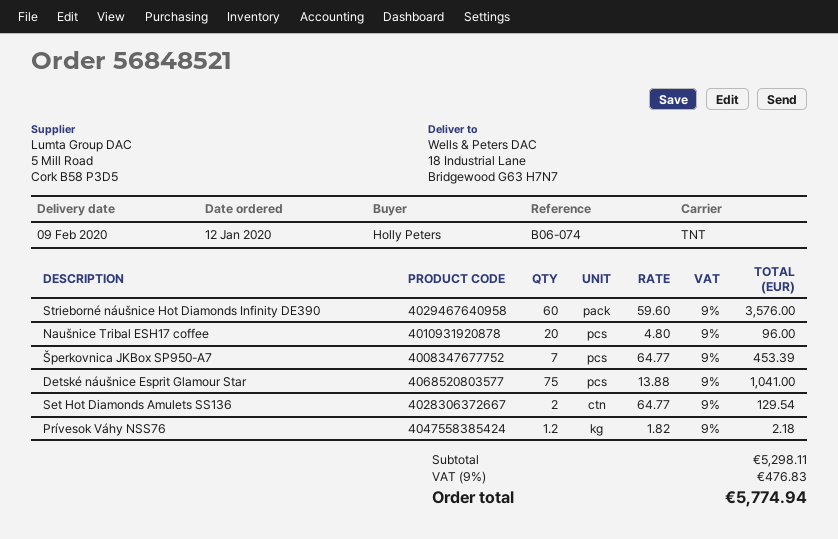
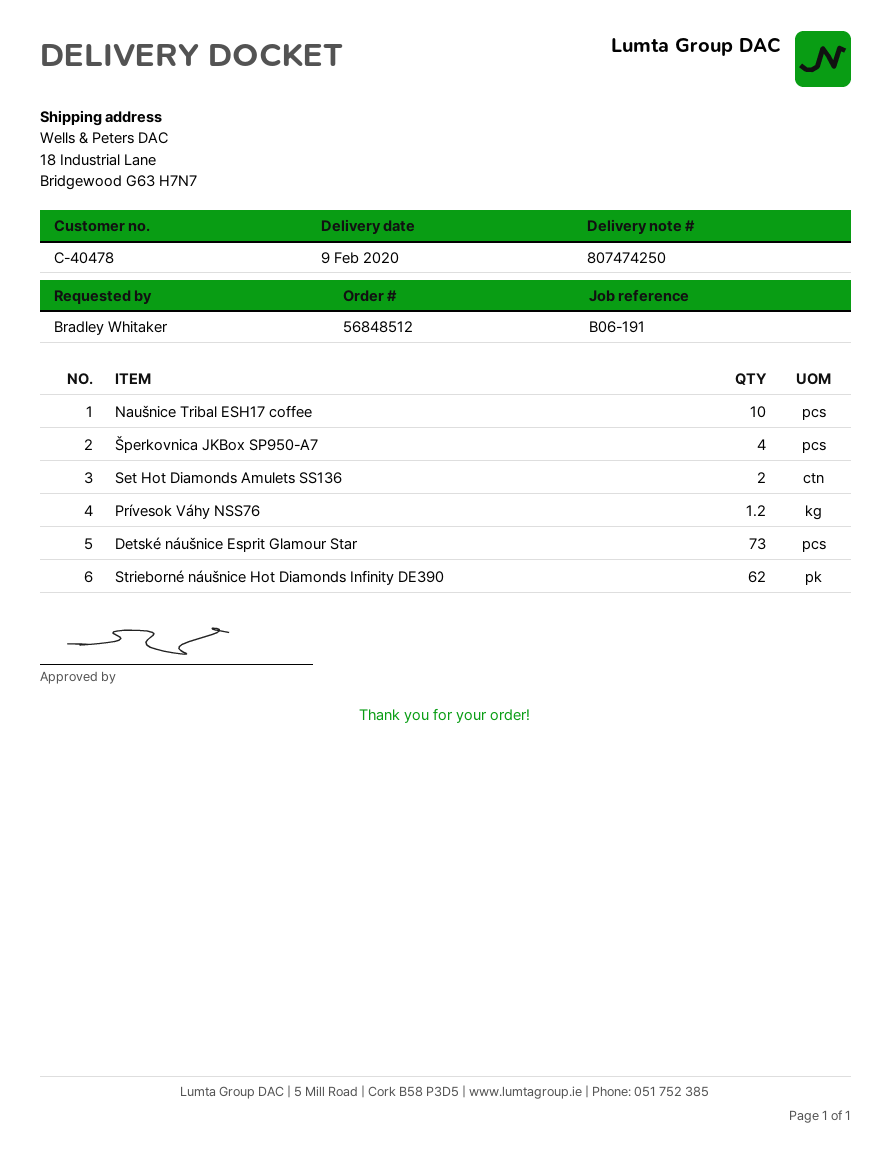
order number: 56848521 -> 56848512
reference: B06-074 -> B06-191
ordered by: Holly Peters -> Bradley Whitaker
Strieborné náušnice Hot Diamonds Infinity DE390: 60 -> 62
Naušnice Tribal ESH17 coffee: 20 -> 10
Šperkovnica JKBox SP950-A7: 7 -> 4
Detské náušnice Esprit Glamour Star: 75 -> 73

